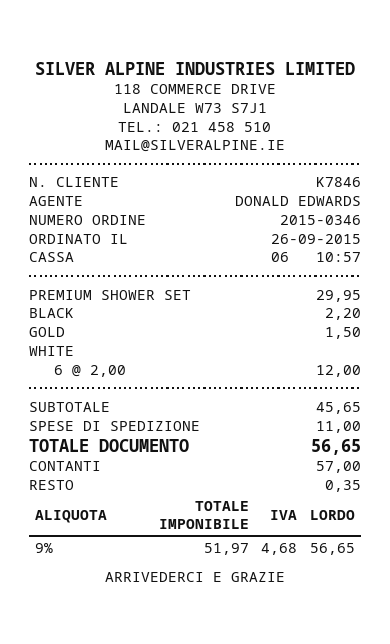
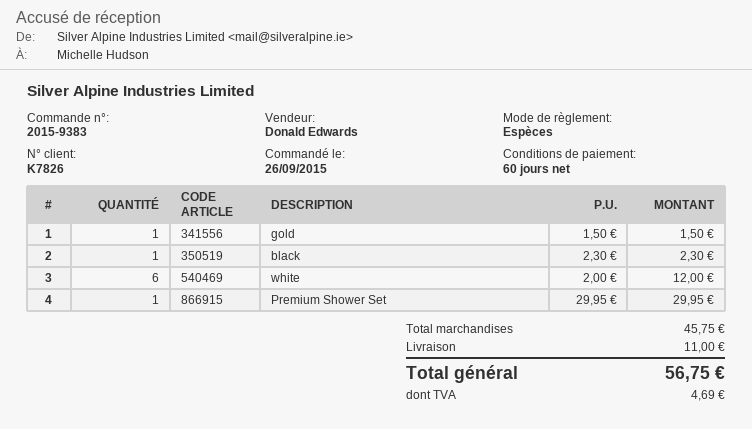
order number: 2015-0346 -> 2015-9383
customer number: K7846 -> K7826
BLACK: 1 x 2.20 = 2.20 -> 1 x 2.30 = 2.30
subtotal: 45.65 -> 45.75
tax: 4.68 -> 4.69
total: 56.65 -> 56.75

